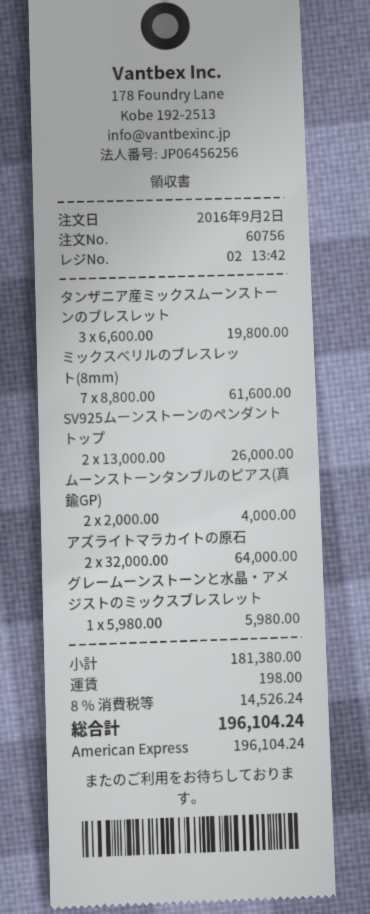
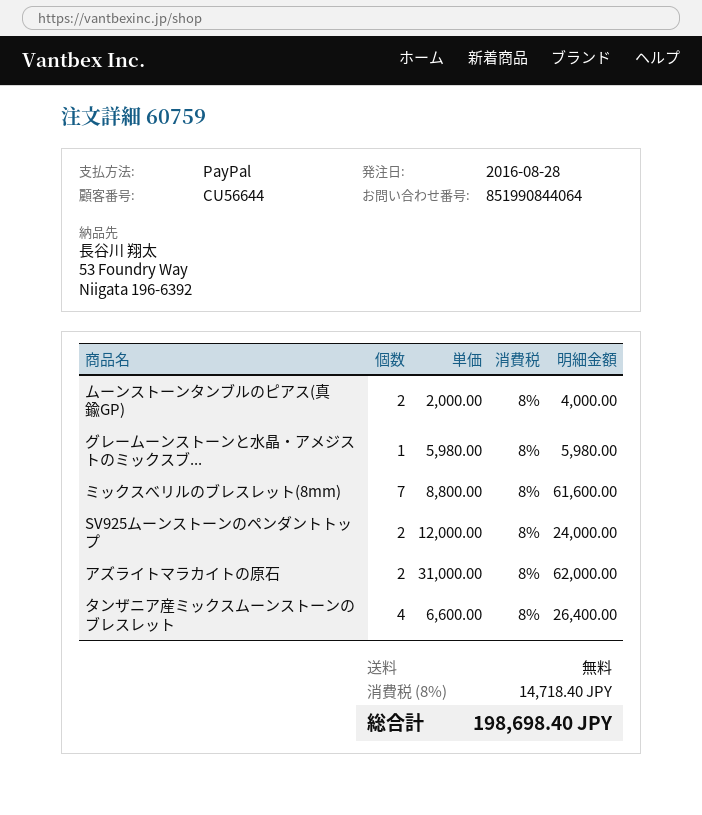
order number: 60756 -> 60759
order date: 2016-09-02 -> 2016-08-28
payment method: American Express -> PayPal
タンザニア産ミックスムーンストーンのブレスレット: 3 x 6600.00 = 19800.00 -> 4 x 6600.00 = 26400.00
SV925ムーンストーンのペンダントトップ: 2 x 13000.00 = 26000.00 -> 2 x 12000.00 = 24000.00
アズライトマラカイトの原石: 2 x 32000.00 = 64000.00 -> 2 x 31000.00 = 62000.00
shipping: 198.00 -> 0.00
tax: 8% = 14526.24 -> 8% = 14718.40
total: 196104.24 -> 198698.40

